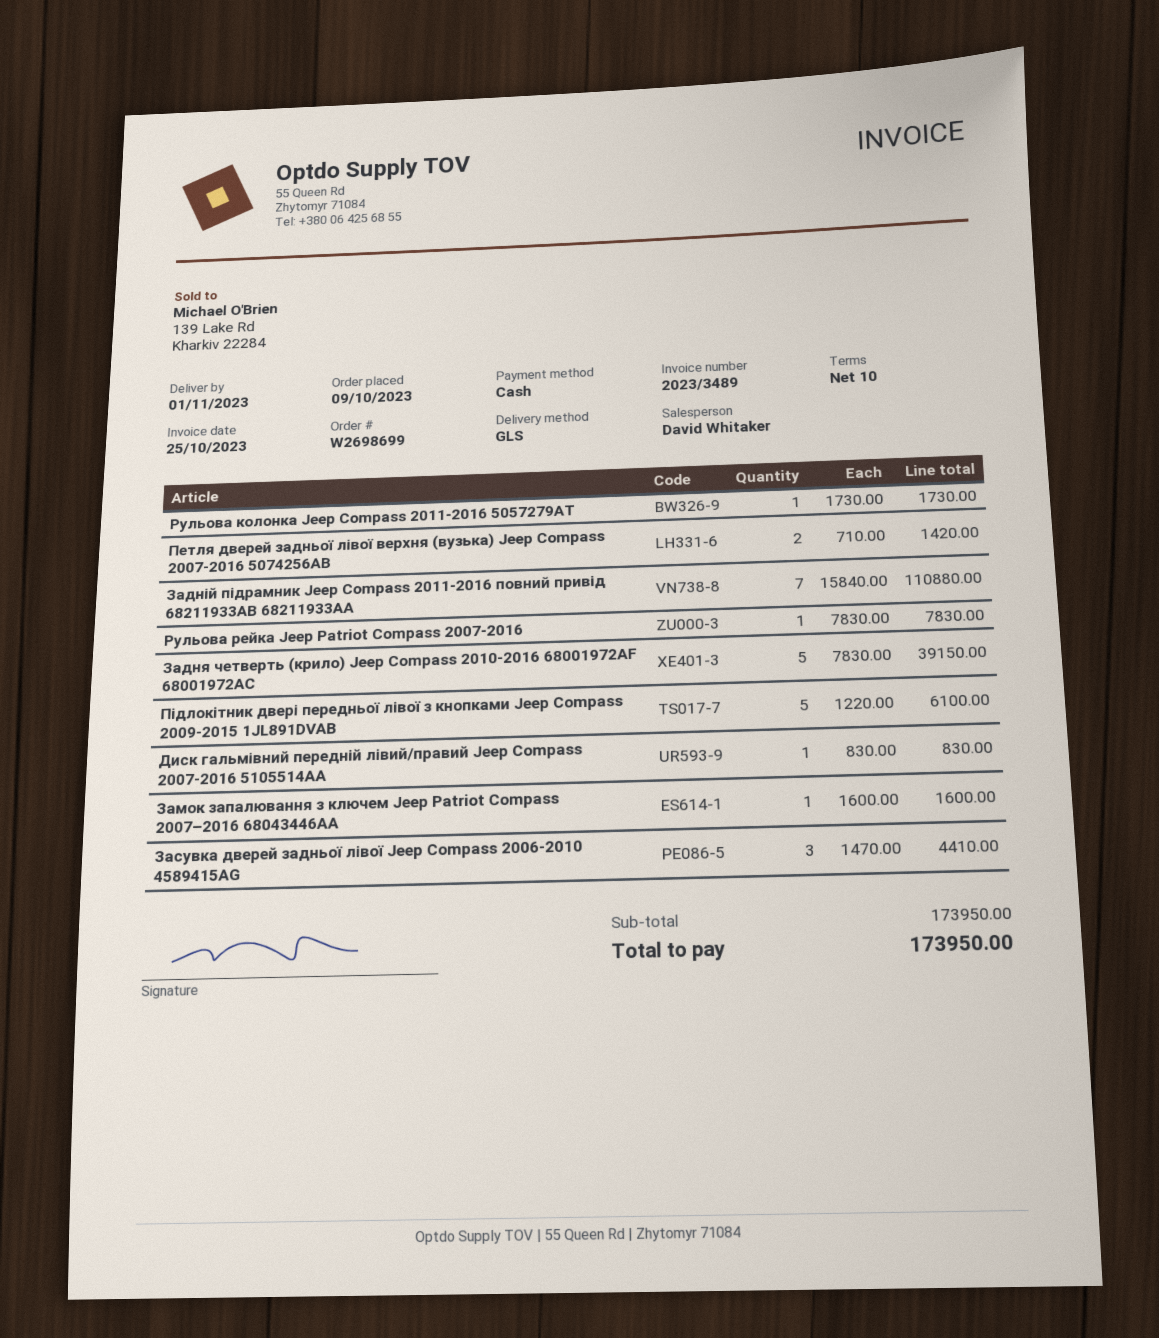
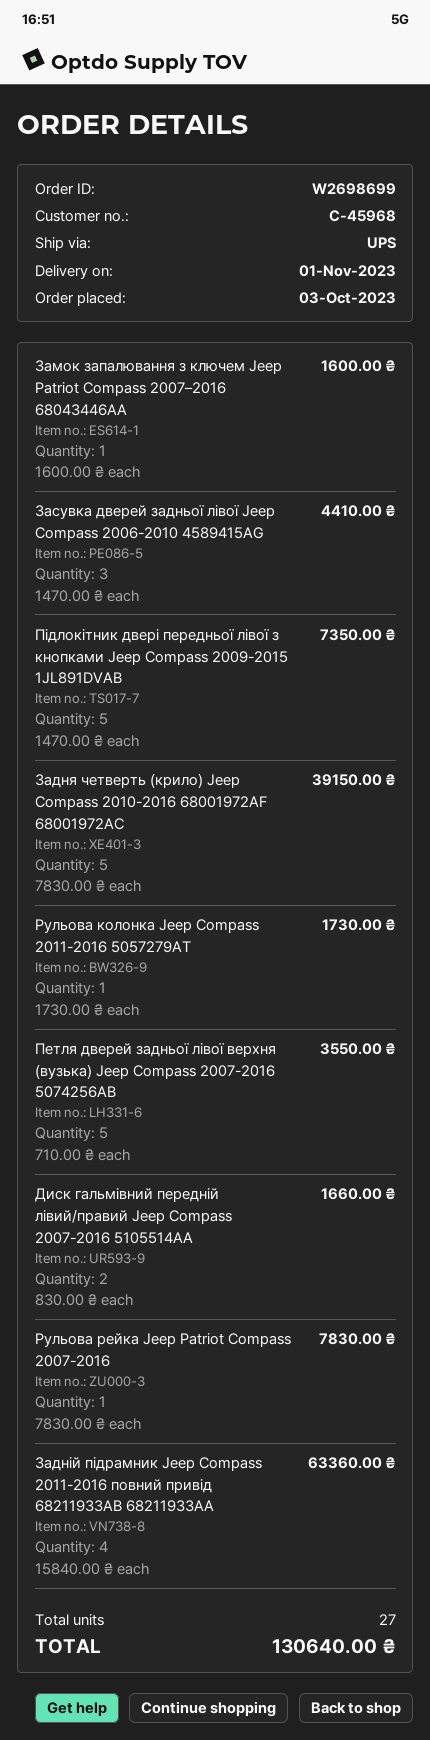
order date: 2023-10-09 -> 2023-10-03
shipping method: GLS -> UPS
Петля дверей задньої лівої верхня (вузька) Jeep Compass 2007-2016 5074256AB: 2 x 710.00 = 1420.00 -> 5 x 710.00 = 3550.00
Задній підрамник Jeep Compass 2011-2016 повний привід 68211933AB 68211933AA: 7 x 15840.00 = 110880.00 -> 4 x 15840.00 = 63360.00
Підлокітник двері передньої лівої з кнопками Jeep Compass 2009-2015 1JL891DVAB: 5 x 1220.00 = 6100.00 -> 5 x 1470.00 = 7350.00
Диск гальмівний передній лівий/правий Jeep Compass 2007-2016 5105514AA: 1 x 830.00 = 830.00 -> 2 x 830.00 = 1660.00
total: 173950.00 -> 130640.00

